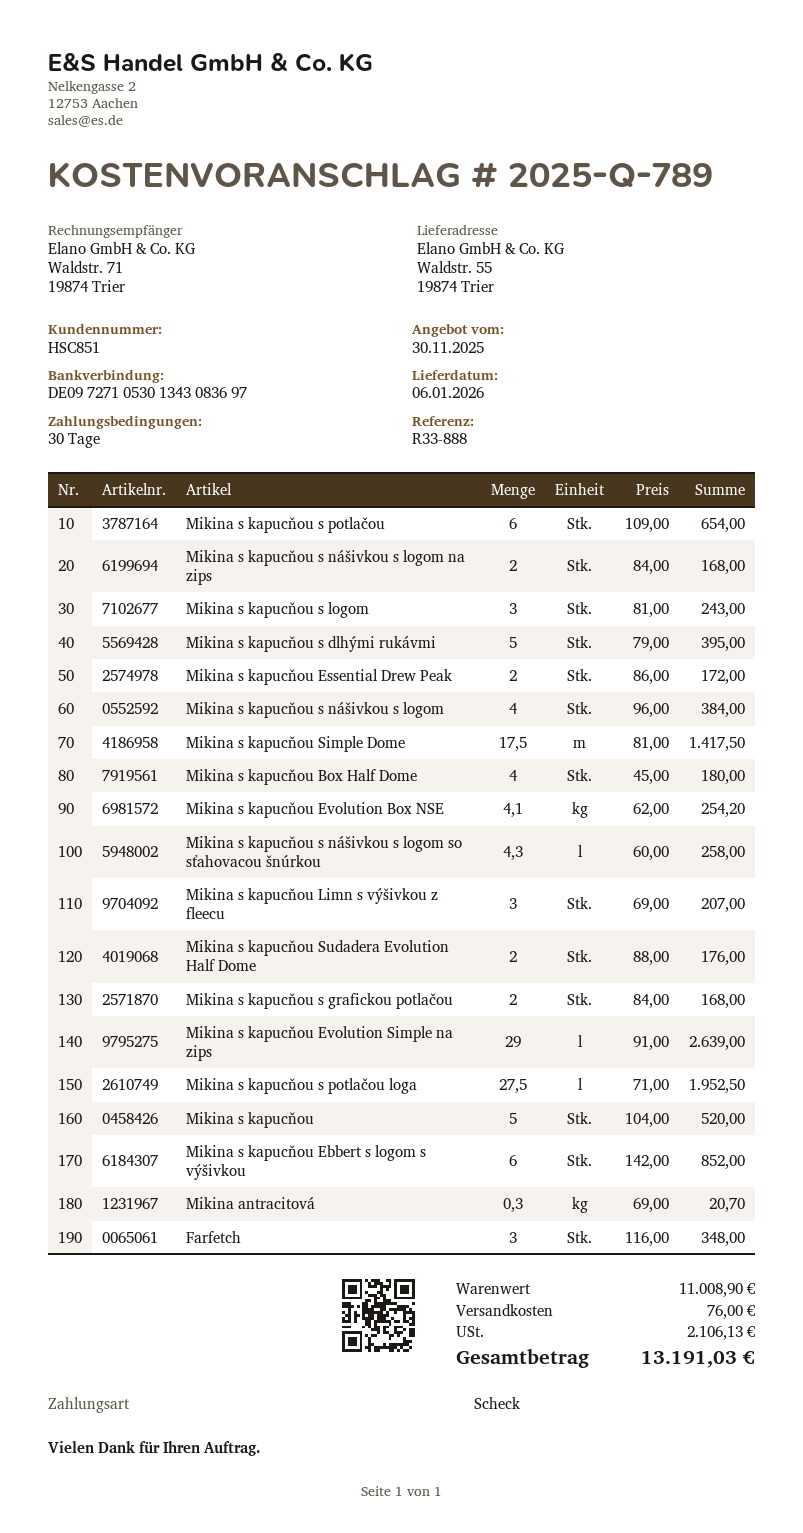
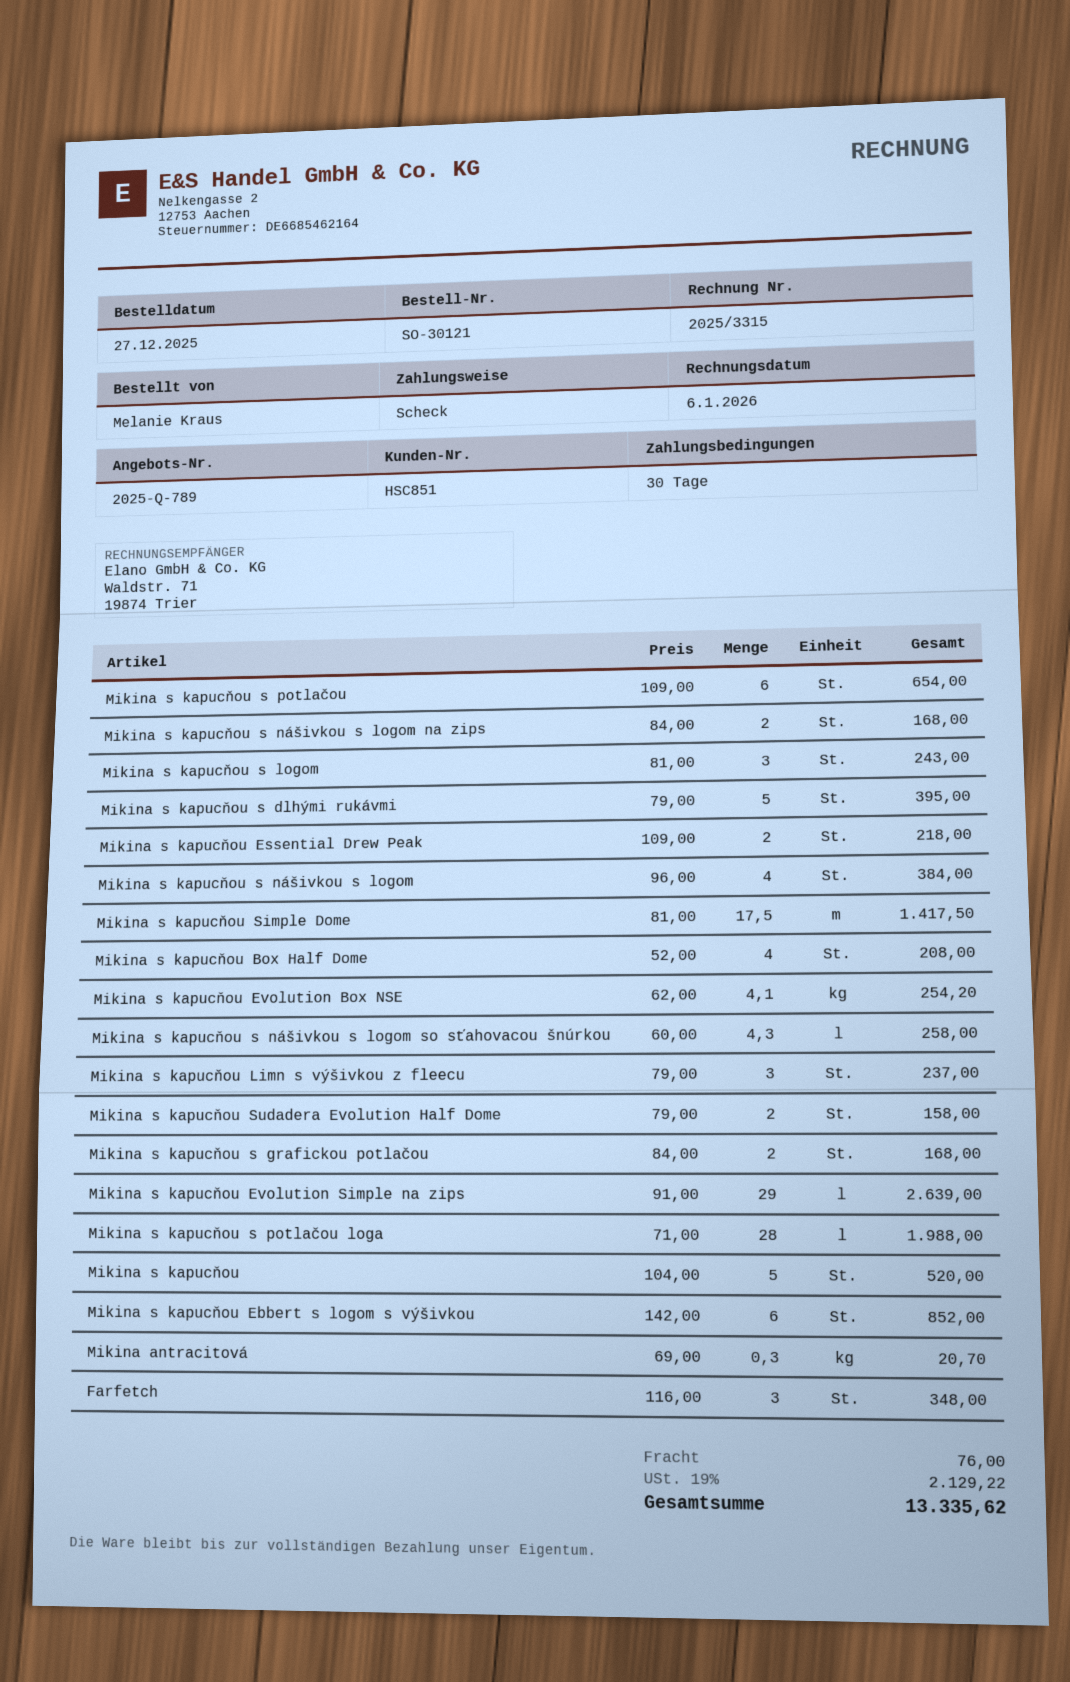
Mikina s kapucňou Essential Drew Peak: 2 x 86.00 = 172.00 -> 2 x 109.00 = 218.00
Mikina s kapucňou Box Half Dome: 4 x 45.00 = 180.00 -> 4 x 52.00 = 208.00
Mikina s kapucňou Limn s výšivkou z fleecu: 3 x 69.00 = 207.00 -> 3 x 79.00 = 237.00
Mikina s kapucňou Sudadera Evolution Half Dome: 2 x 88.00 = 176.00 -> 2 x 79.00 = 158.00
Mikina s kapucňou s potlačou loga: 27.5 x 71.00 = 1952.50 -> 28 x 71.00 = 1988.00
tax: 2106.13 -> 2129.22
total: 13191.03 -> 13335.62

